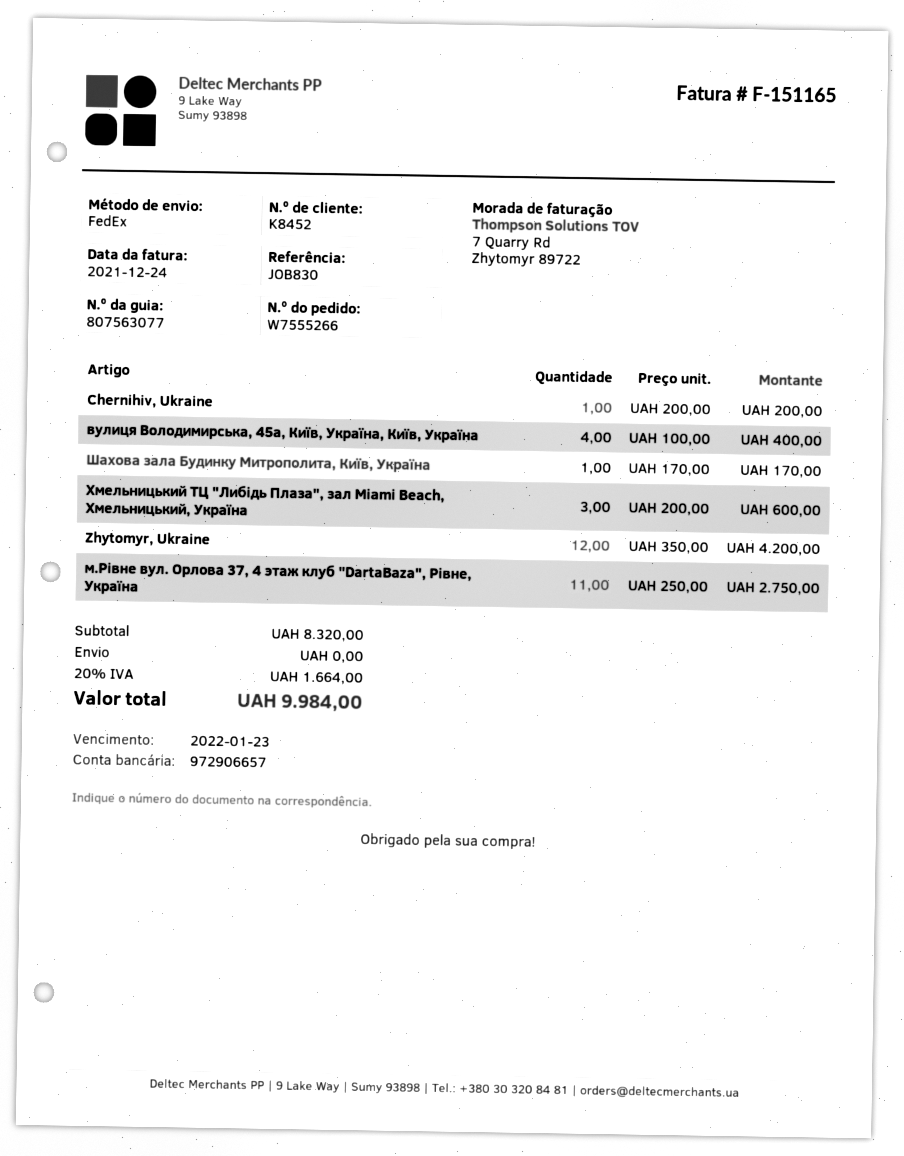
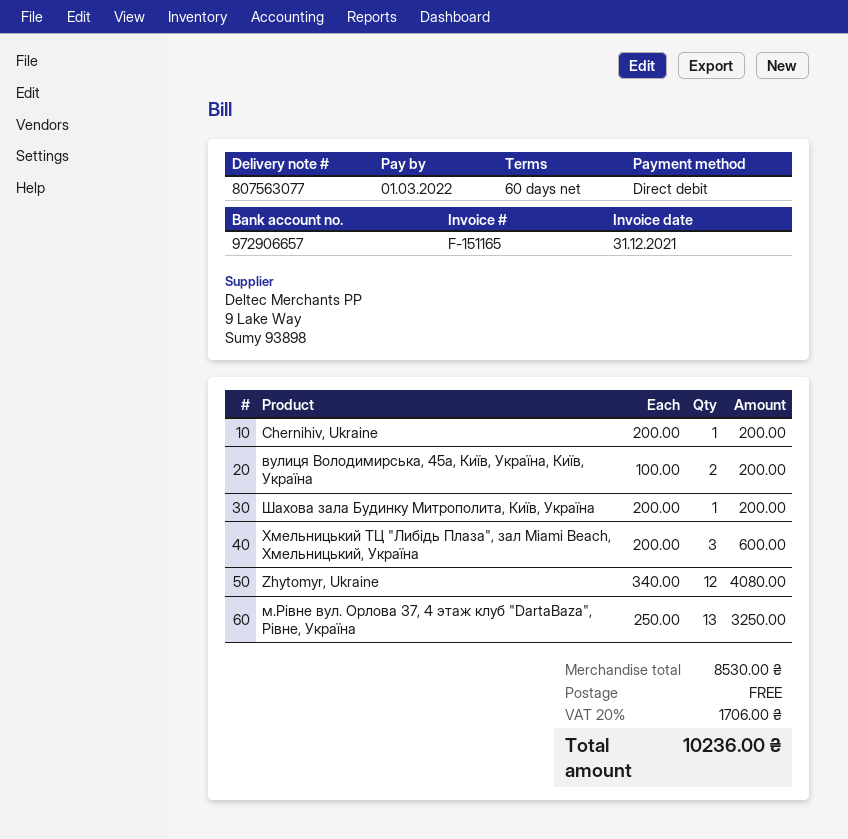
invoice date: 2021-12-24 -> 2021-12-31
due date: 2022-01-23 -> 2022-03-01
вулиця Володимирська, 45а, Київ, Україна, Київ, Україна: 4 x 100.00 = 400.00 -> 2 x 100.00 = 200.00
Шахова зала Будинку Митрополита, Київ, Україна: 1 x 170.00 = 170.00 -> 1 x 200.00 = 200.00
Zhytomyr, Ukraine: 12 x 350.00 = 4200.00 -> 12 x 340.00 = 4080.00
м.Рівне вул. Орлова 37, 4 этаж клуб "DartaBaza", Рівне, Україна: 11 x 250.00 = 2750.00 -> 13 x 250.00 = 3250.00
subtotal: 8320.00 -> 8530.00
tax: 20% = 1664.00 -> 20% = 1706.00
total: 9984.00 -> 10236.00

